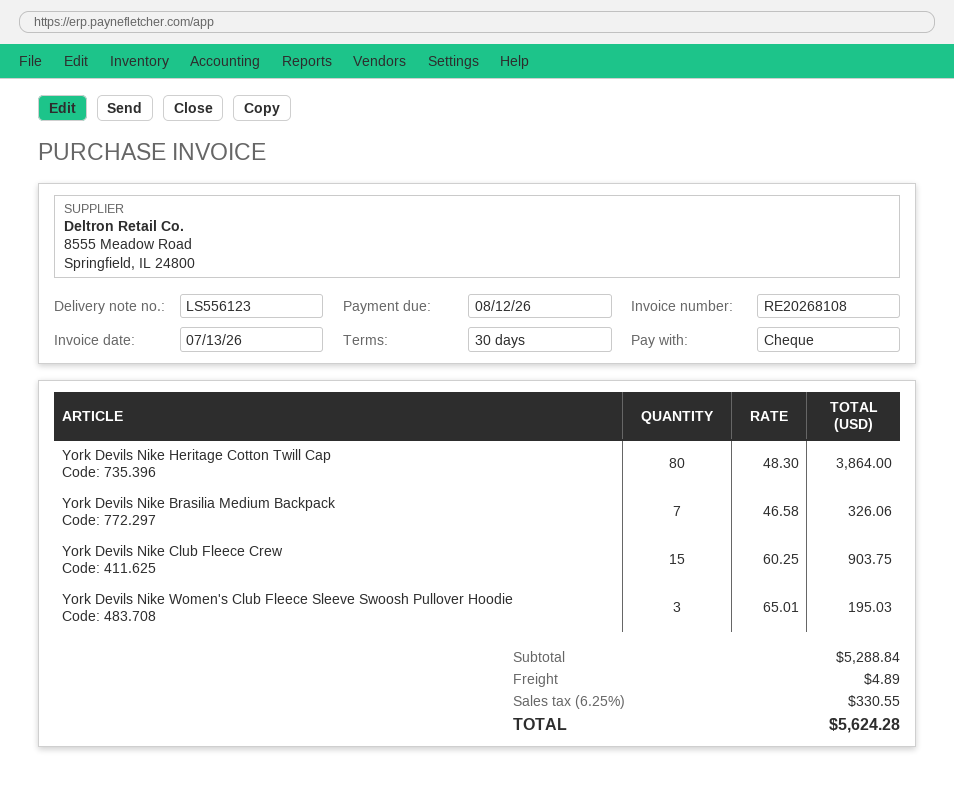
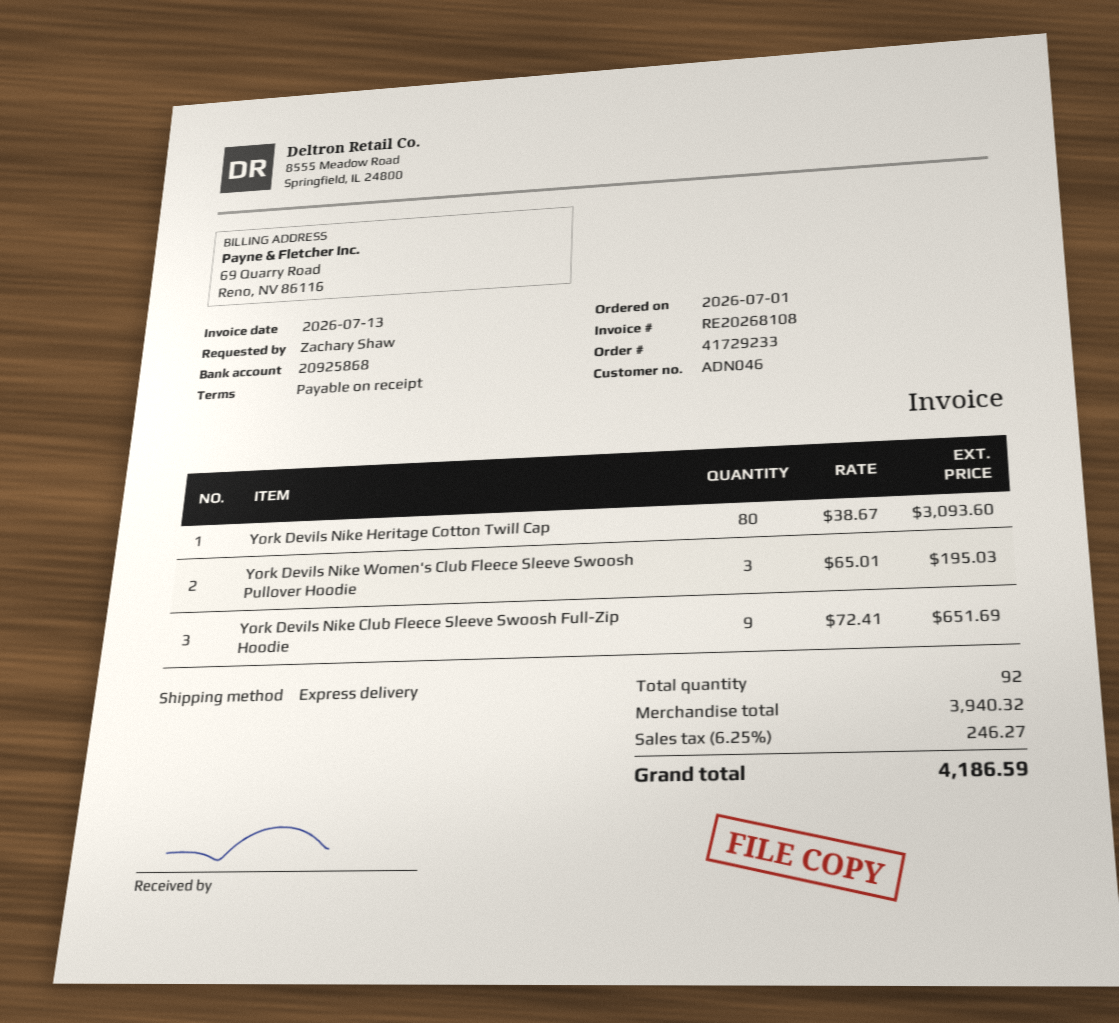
payment terms: 30 days -> on receipt
York Devils Nike Heritage Cotton Twill Cap: 80 x 48.30 = 3864.00 -> 80 x 38.67 = 3093.60
York Devils Nike Brasilia Medium Backpack: 7 x 46.58 = 326.06 -> none
York Devils Nike Club Fleece Crew: 15 x 60.25 = 903.75 -> none
York Devils Nike Club Fleece Sleeve Swoosh Full-Zip Hoodie: none -> 9 x 72.41 = 651.69
subtotal: 5288.84 -> 3940.32
shipping: 4.89 -> none
tax: 6.25% = 330.55 -> 6.25% = 246.27
total: 5624.28 -> 4186.59

